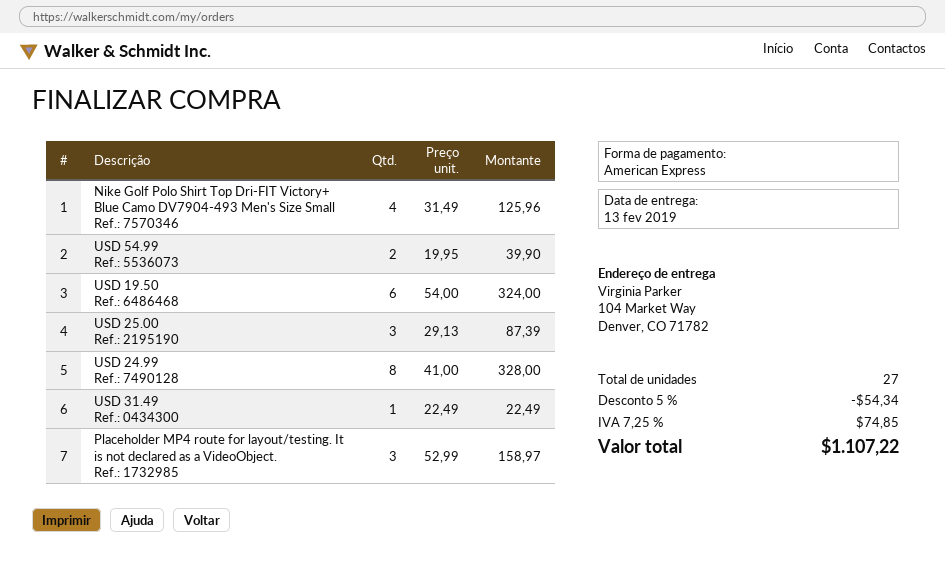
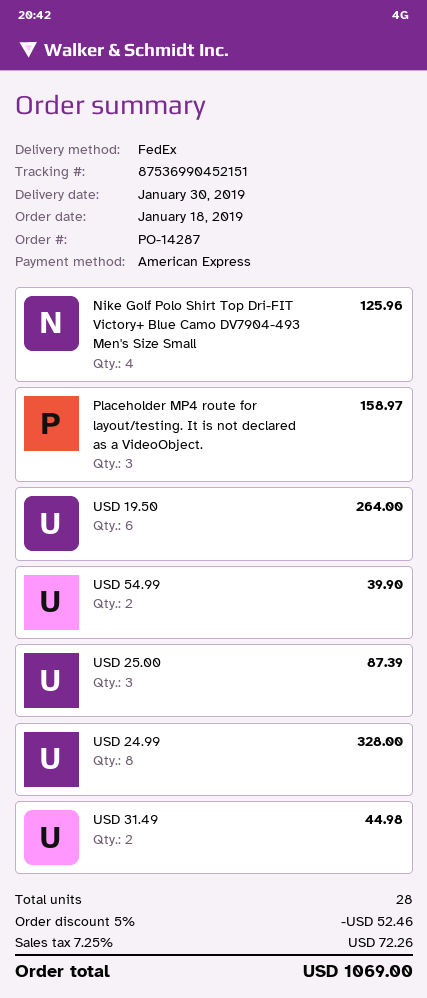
delivery date: 2019-02-13 -> 2019-01-30
USD 19.50: 6 for 324.00 -> 6 for 264.00
USD 31.49: 1 for 22.49 -> 2 for 44.98
total quantity: 27 -> 28
discount: 5% = 54.34 -> 5% = 52.46
tax: 7.25% = 74.85 -> 7.25% = 72.26
total: 1107.22 -> 1069.00

